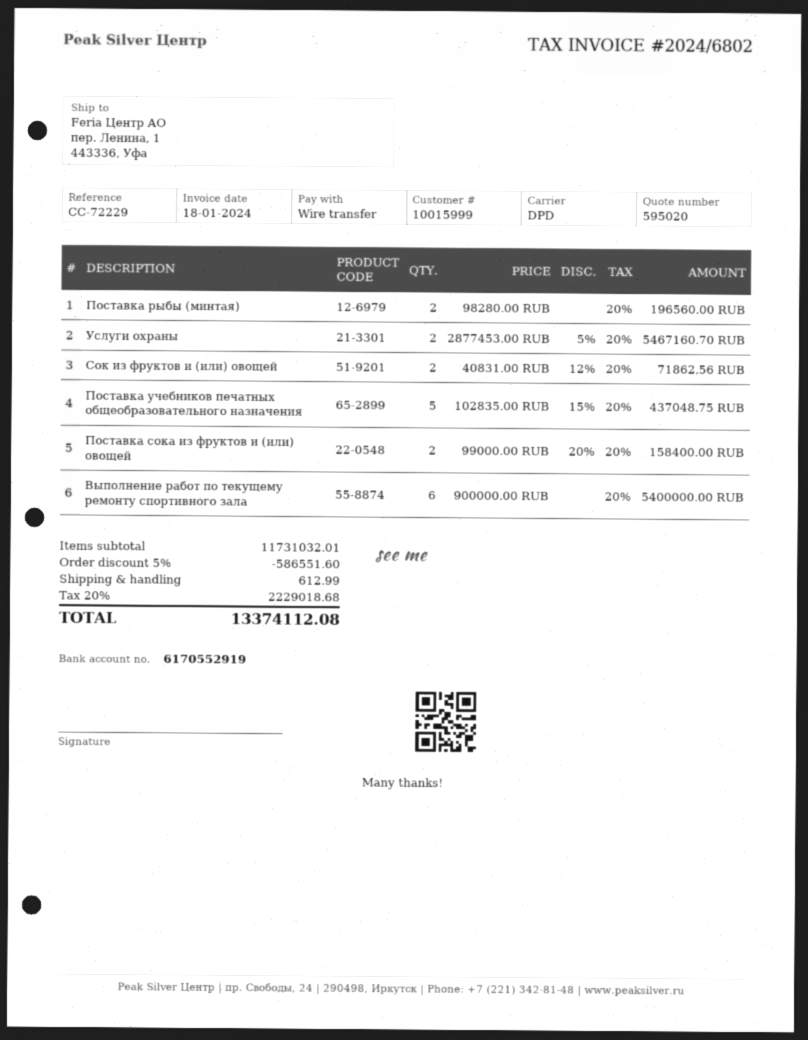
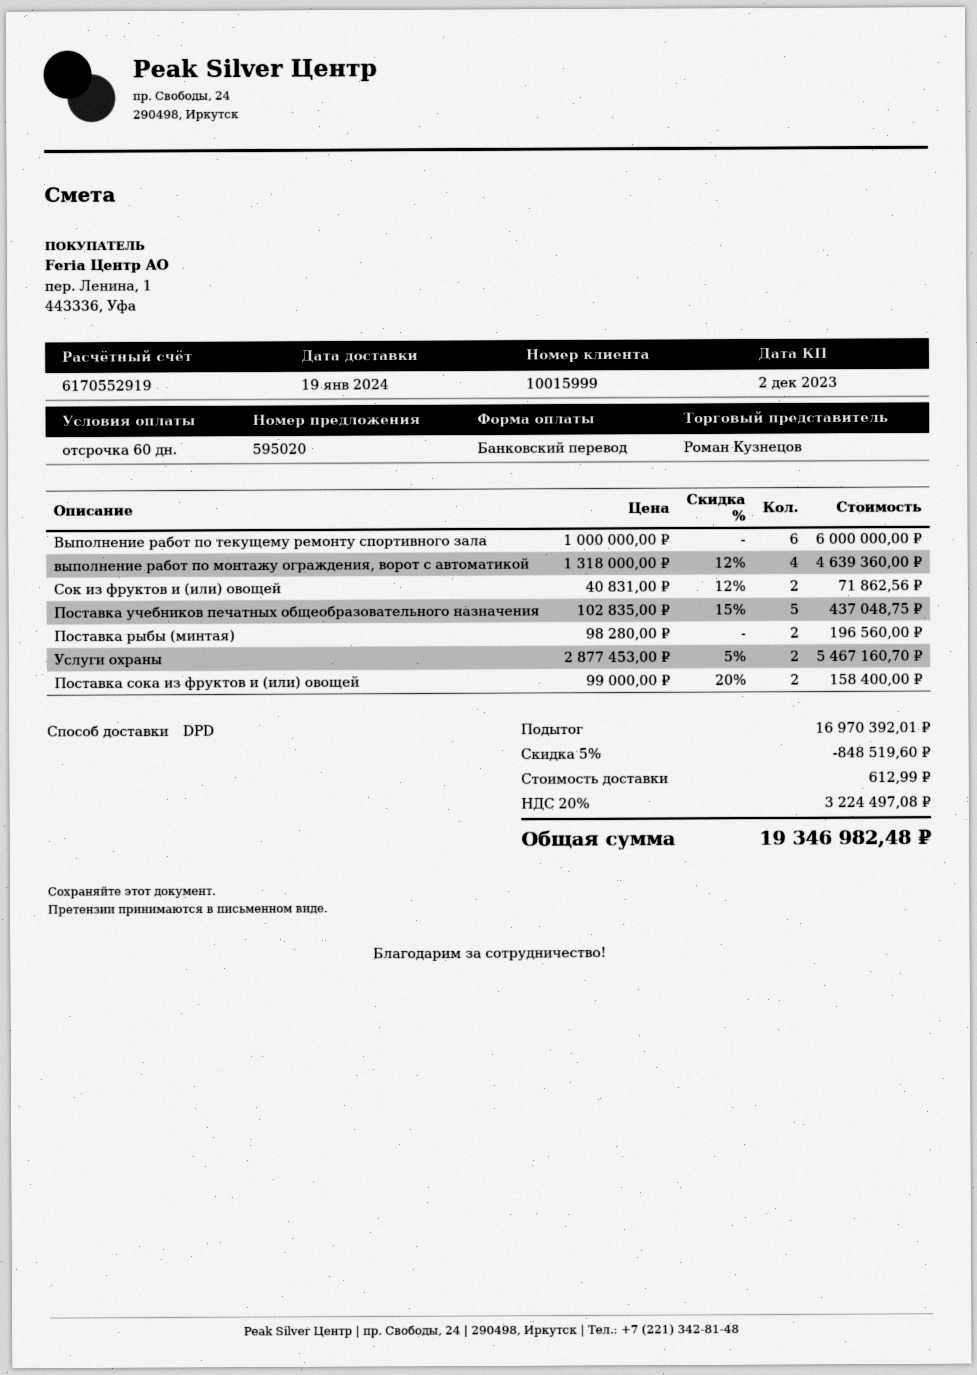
Выполнение работ по текущему ремонту спортивного зала: 6 x 900000.00 = 5400000.00 -> 6 x 1000000.00 = 6000000.00
выполнение работ по монтажу ограждения, ворот с автоматикой: none -> 4 x 1318000.00 - 12% = 4639360.00
subtotal: 11731032.01 -> 16970392.01
discount: 5% = 586551.60 -> 5% = 848519.60
tax: 20% = 2229018.68 -> 20% = 3224497.08
total: 13374112.08 -> 19346982.48

